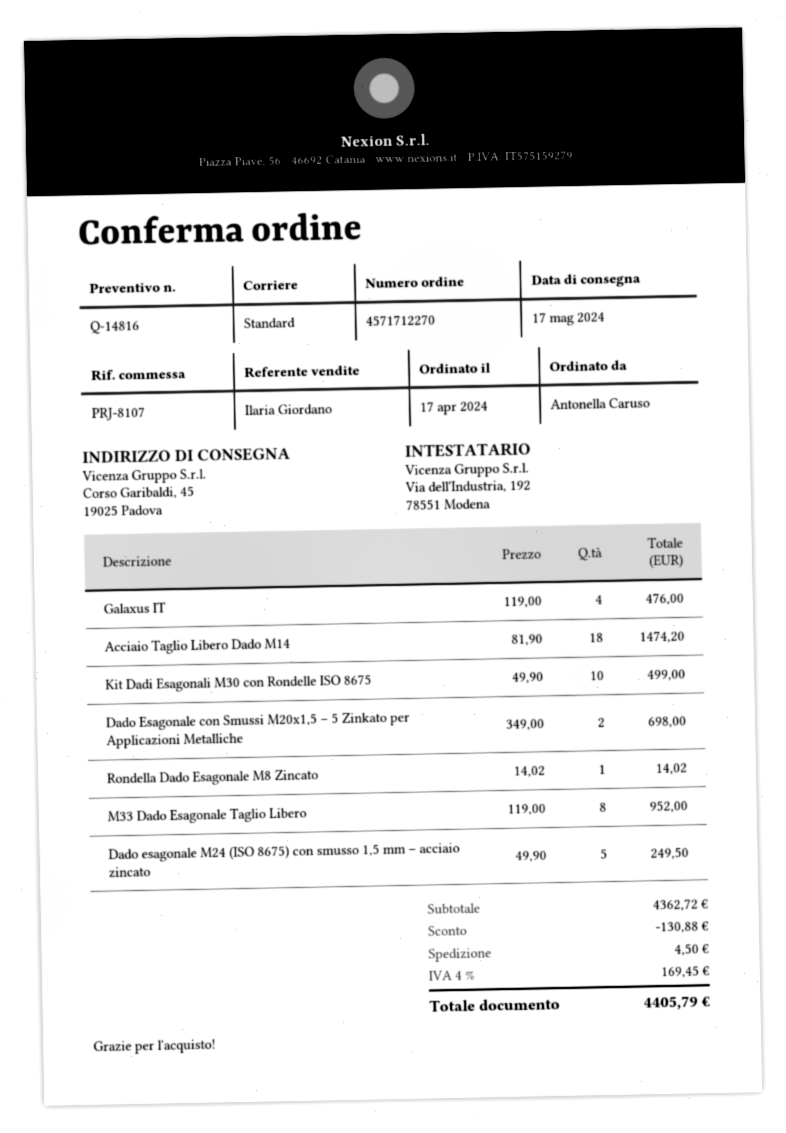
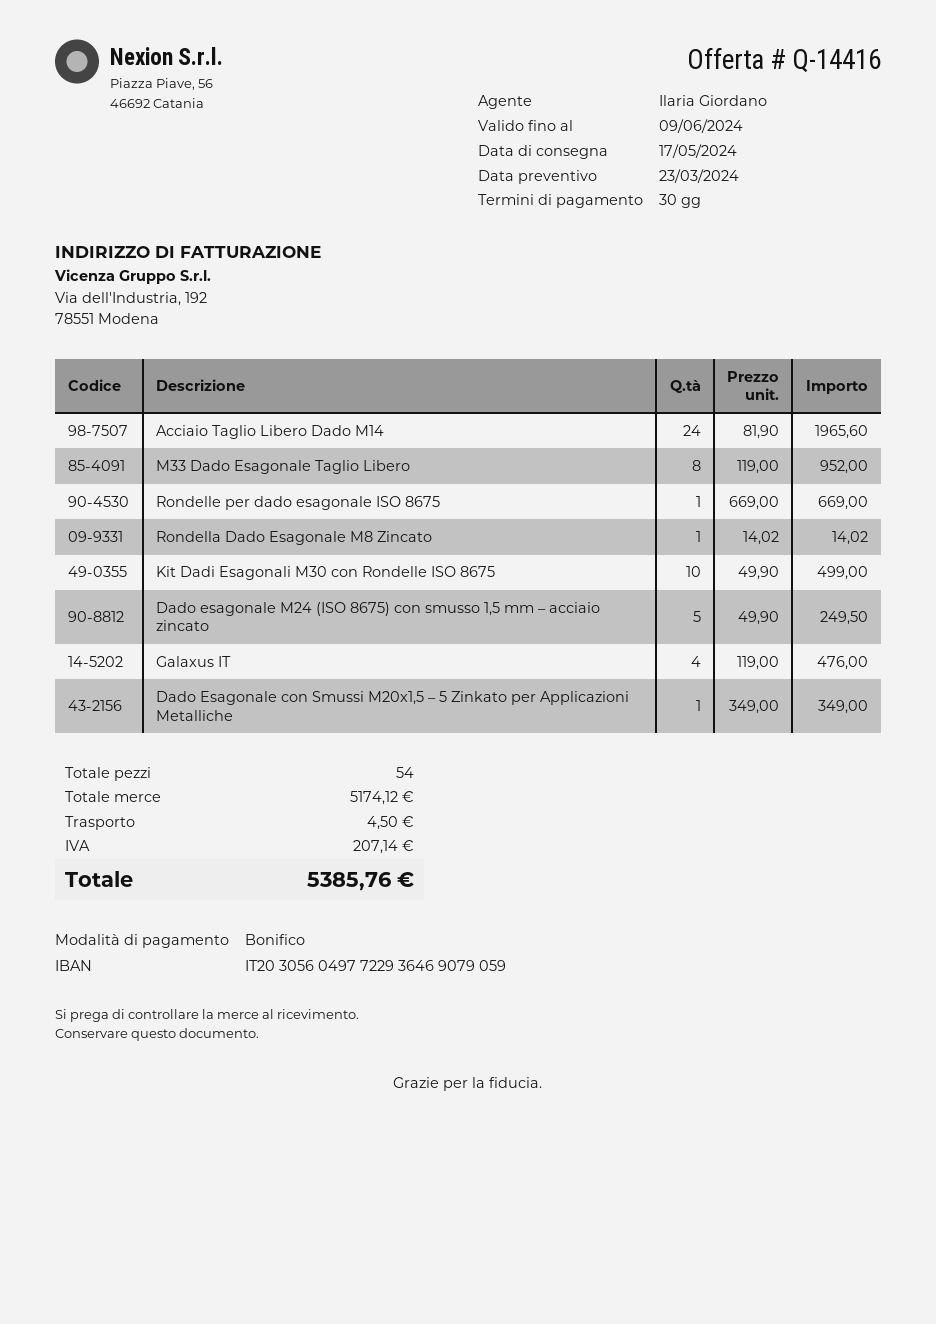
quote number: Q-14816 -> Q-14416
Acciaio Taglio Libero Dado M14: 18 x 81.90 = 1474.20 -> 24 x 81.90 = 1965.60
Dado Esagonale con Smussi M20x1,5 – 5 Zinkato per Applicazioni Metalliche: 2 x 349.00 = 698.00 -> 1 x 349.00 = 349.00
Rondelle per dado esagonale ISO 8675: none -> 1 x 669.00 = 669.00
subtotal: 4362.72 -> 5174.12
discount: 130.88 -> none
tax: 169.45 -> 207.14
total: 4405.79 -> 5385.76

